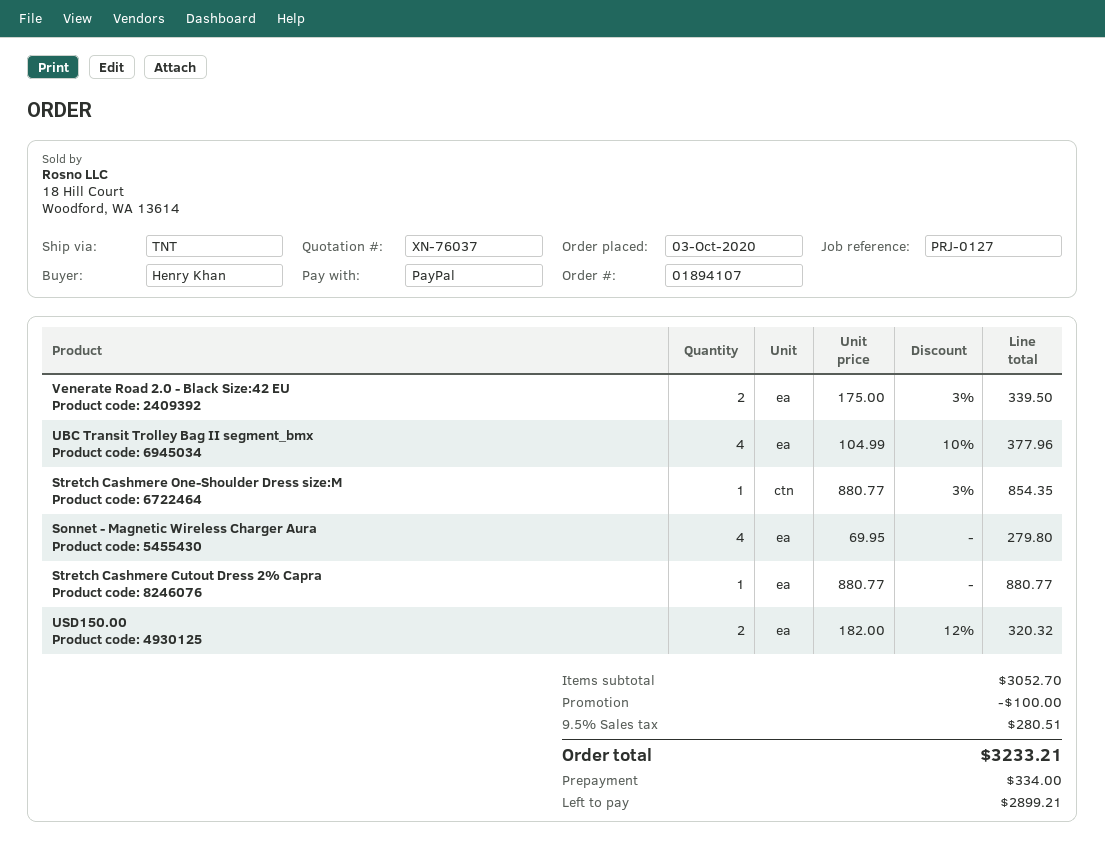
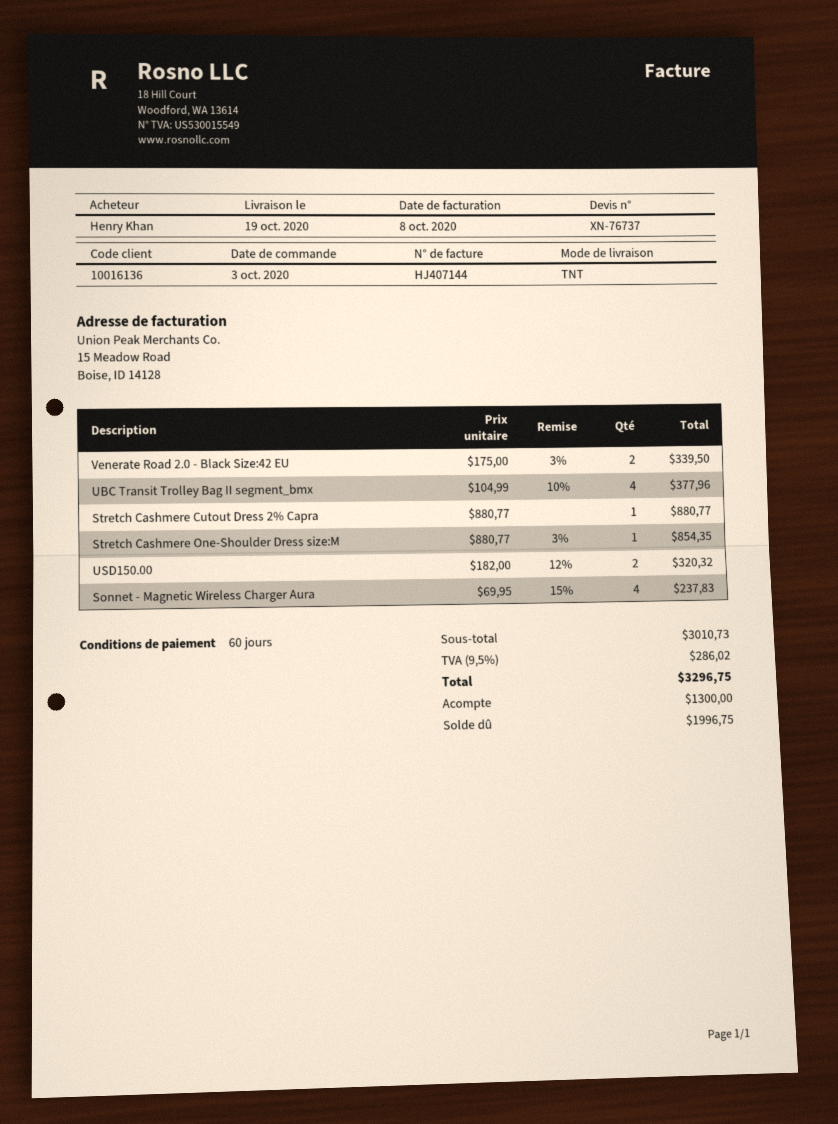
quote number: XN-76037 -> XN-76737
Sonnet - Magnetic Wireless Charger Aura: 4 x 69.95 = 279.80 -> 4 x 69.95 - 15% = 237.83
subtotal: 3052.70 -> 3010.73
discount: 100.00 -> none
tax: 9.5% = 280.51 -> 9.5% = 286.02
total: 3233.21 -> 3296.75
deposit: 334.00 -> 1300.00
balance: 2899.21 -> 1996.75

